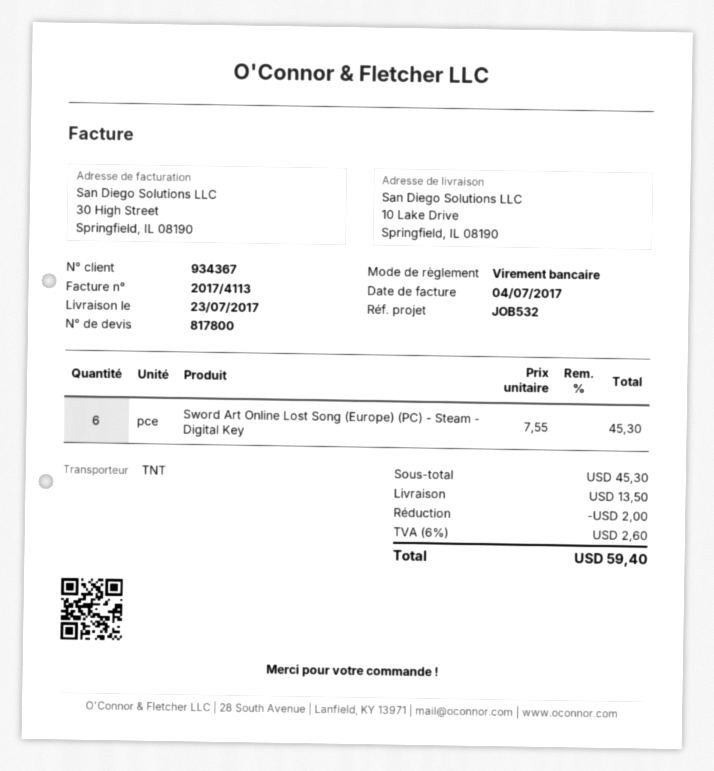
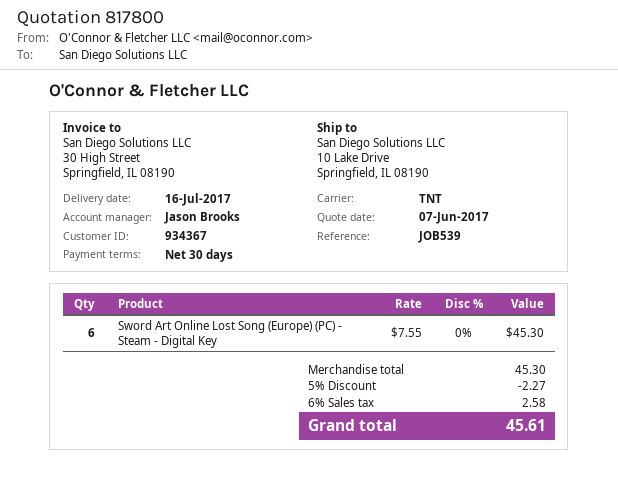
delivery date: 2017-07-23 -> 2017-07-16
reference: JOB532 -> JOB539
discount: 2.00 -> 2.27
shipping: 13.50 -> none
tax: 6% = 2.60 -> 6% = 2.58
total: 59.40 -> 45.61

